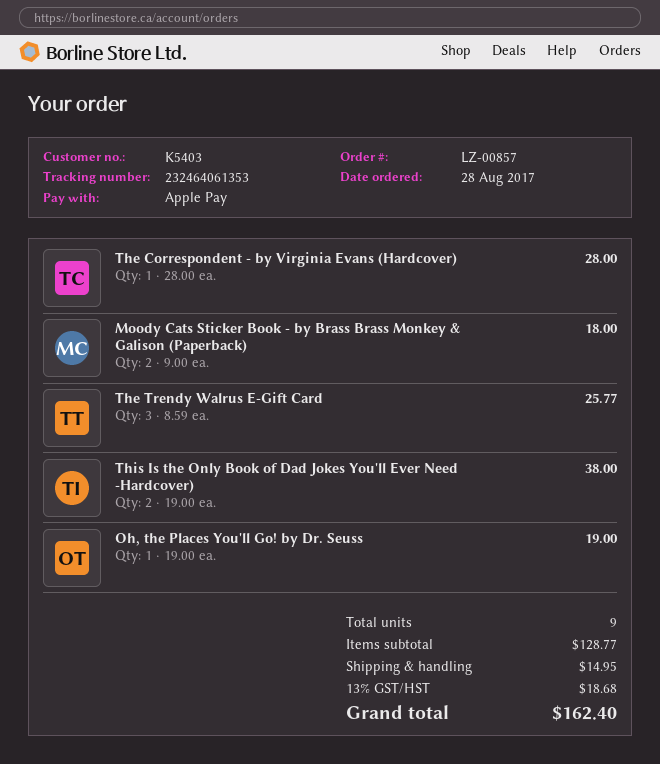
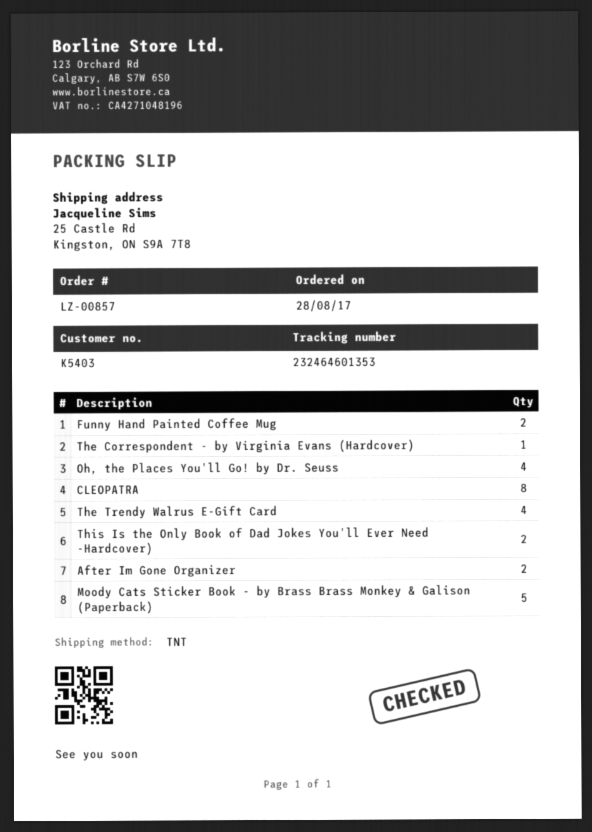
tracking number: 232464061353 -> 232464601353
Moody Cats Sticker Book - by Brass Brass Monkey & Galison (Paperback): 2 -> 5
The Trendy Walrus E-Gift Card: 3 -> 4
Oh, the Places You'll Go! by Dr. Seuss: 1 -> 4
Funny Hand Painted Coffee Mug: none -> 2
CLEOPATRA: none -> 8
After Im Gone Organizer: none -> 2

